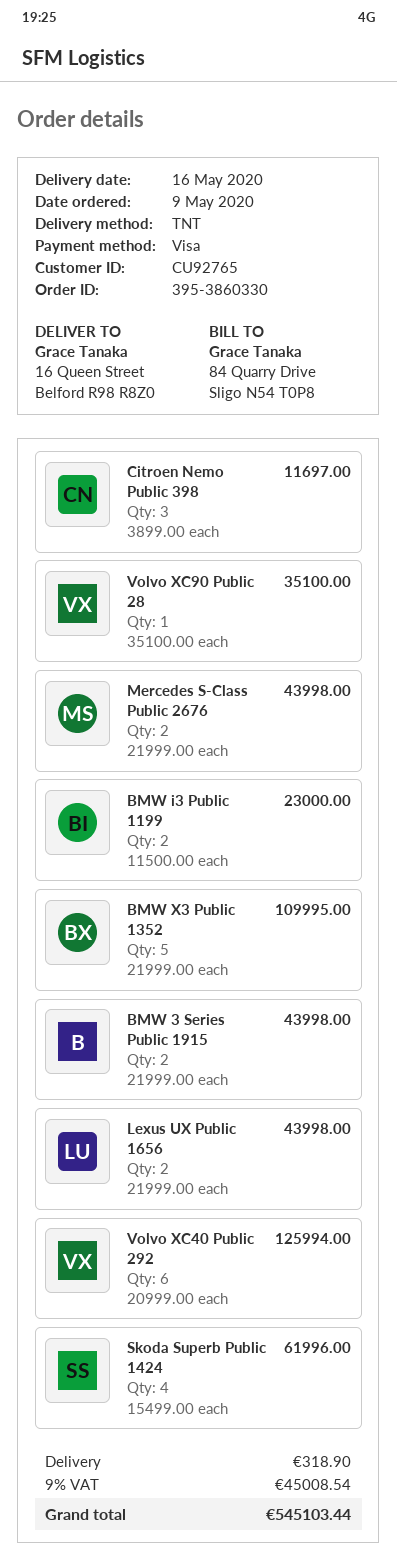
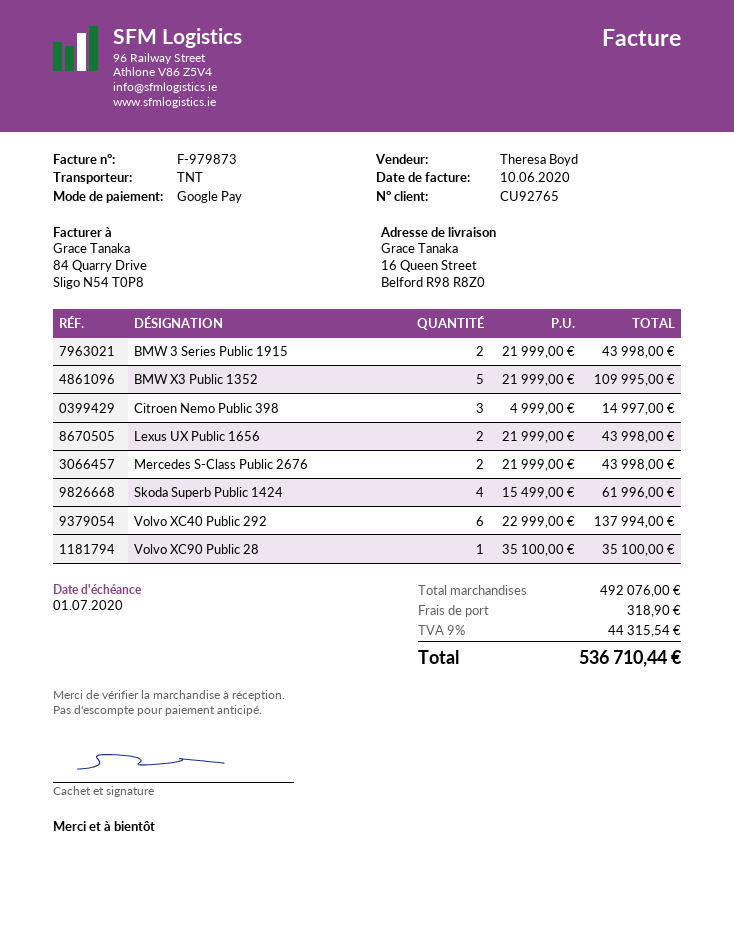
payment method: Visa -> Google Pay
Citroen Nemo Public 398: 3 x 3899.00 = 11697.00 -> 3 x 4999.00 = 14997.00
BMW i3 Public 1199: 2 x 11500.00 = 23000.00 -> none
Volvo XC40 Public 292: 6 x 20999.00 = 125994.00 -> 6 x 22999.00 = 137994.00
tax: 9% = 45008.54 -> 9% = 44315.54
total: 545103.44 -> 536710.44

